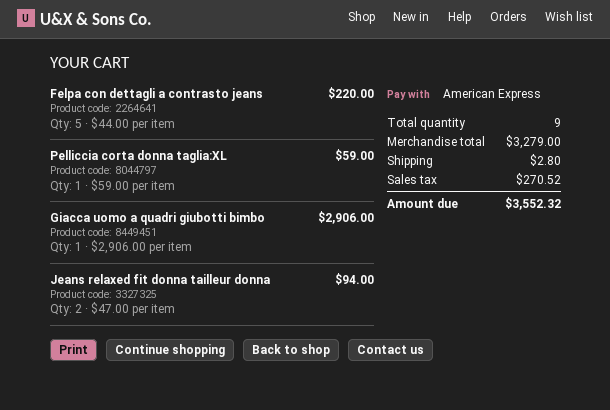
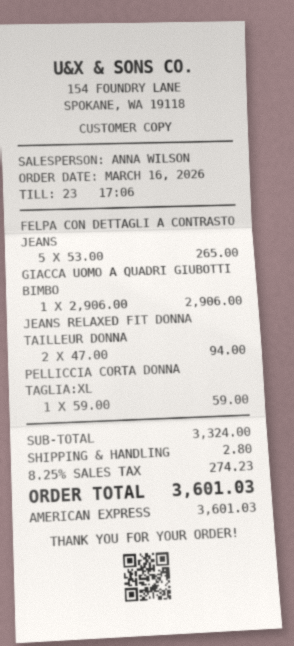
Felpa con dettagli a contrasto jeans: 5 x 44.00 = 220.00 -> 5 x 53.00 = 265.00
subtotal: 3279.00 -> 3324.00
tax: 270.52 -> 274.23
total: 3552.32 -> 3601.03

